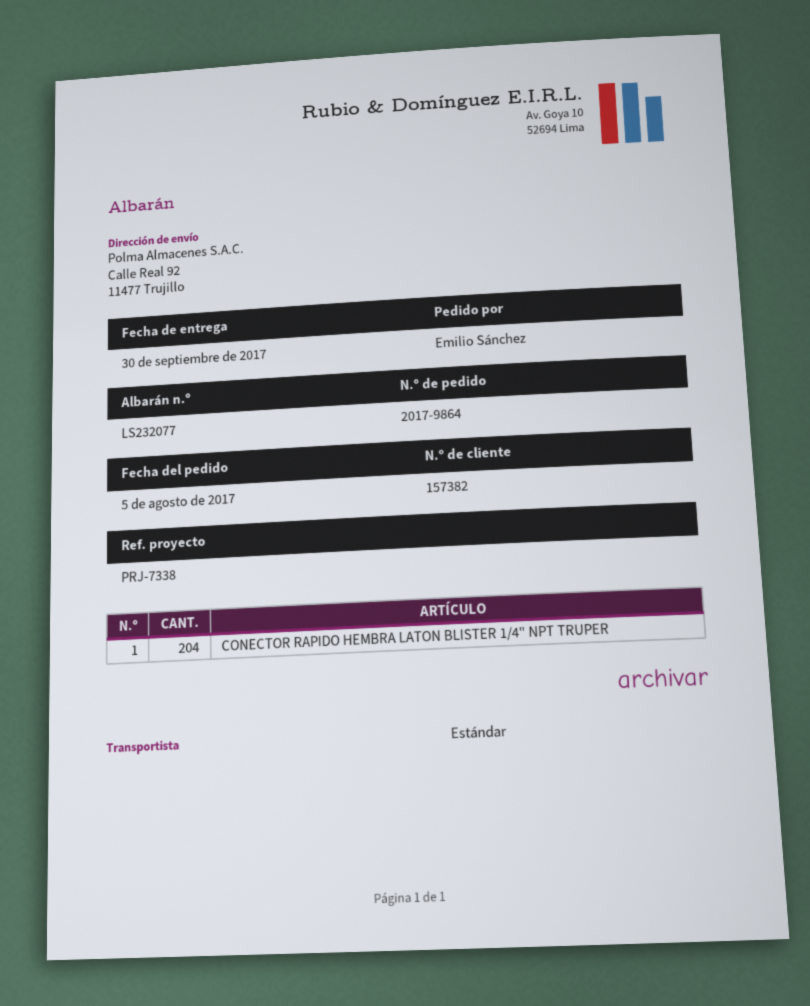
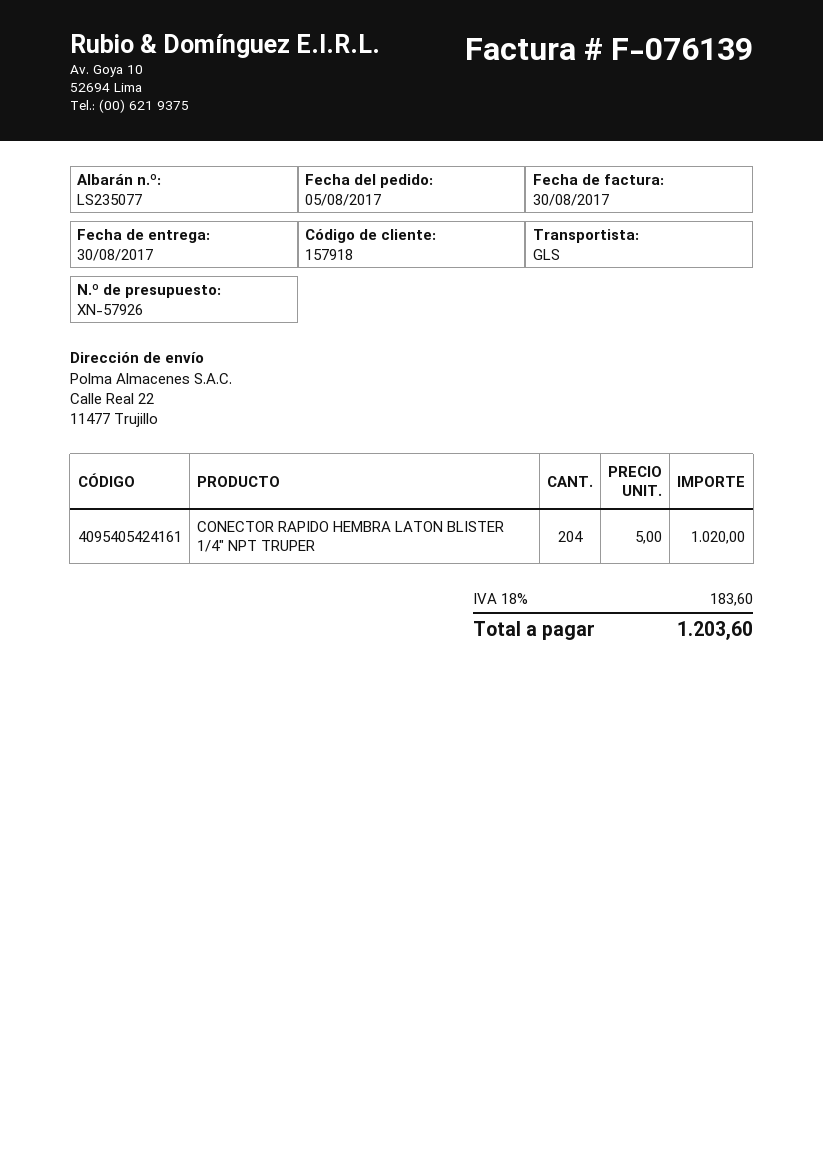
delivery note number: LS232077 -> LS235077
delivery date: 2017-09-30 -> 2017-08-30
customer number: 157382 -> 157918
shipping method: standard -> GLS
ship to: Calle Real 92, 11477 Trujillo -> Calle Real 22, 11477 Trujillo

